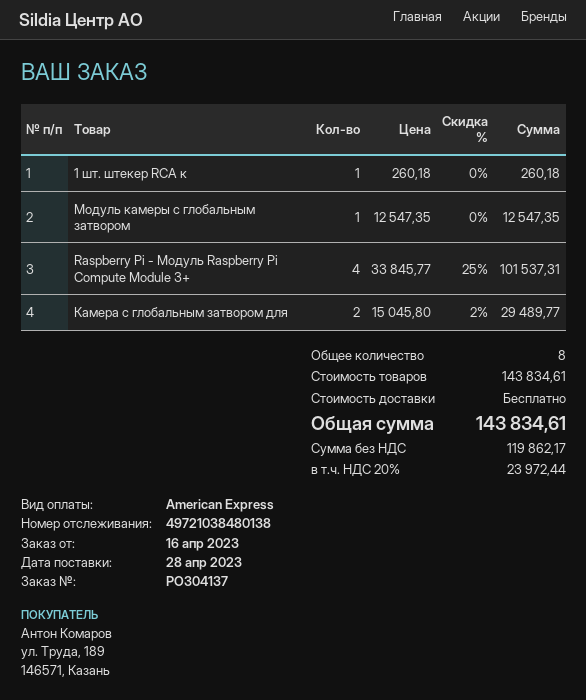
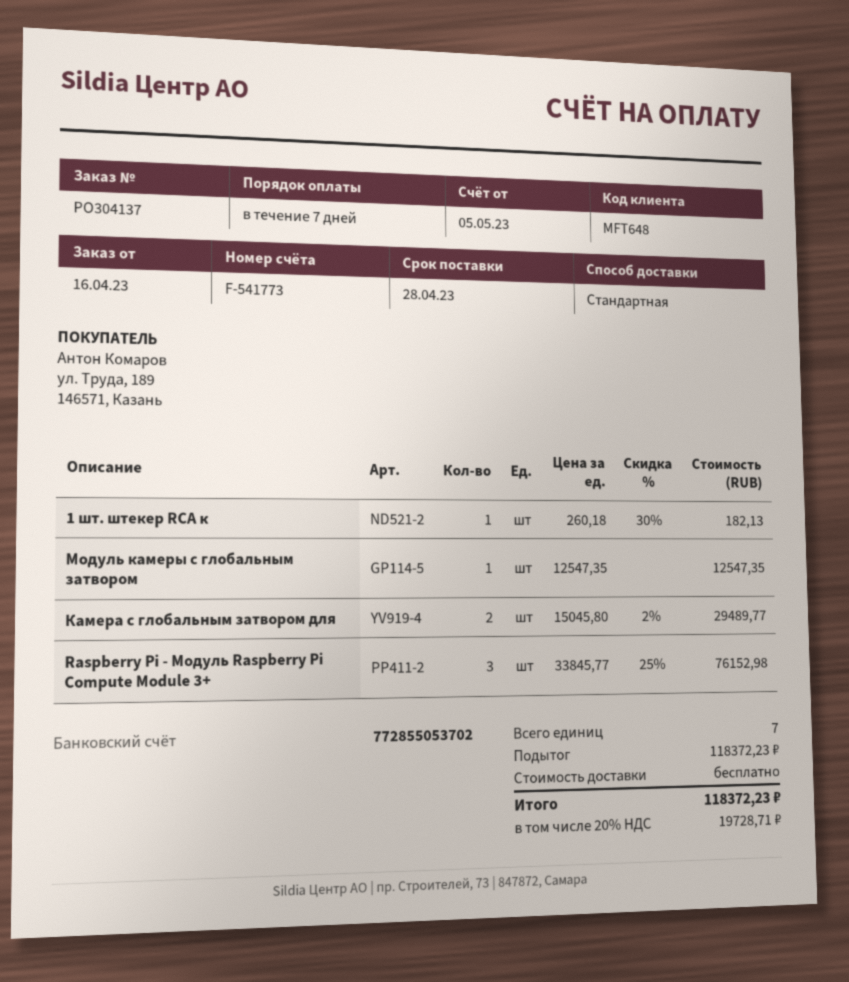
1 шт. штекер RCA к: 1 x 260.18 = 260.18 -> 1 x 260.18 - 30% = 182.13
Raspberry Pi - Модуль Raspberry Pi Compute Module 3+: 4 x 33845.77 - 25% = 101537.31 -> 3 x 33845.77 - 25% = 76152.98
total quantity: 8 -> 7
subtotal: 143834.61 -> 118372.23
tax: 20% = 23972.44 -> 20% = 19728.71
total: 143834.61 -> 118372.23

